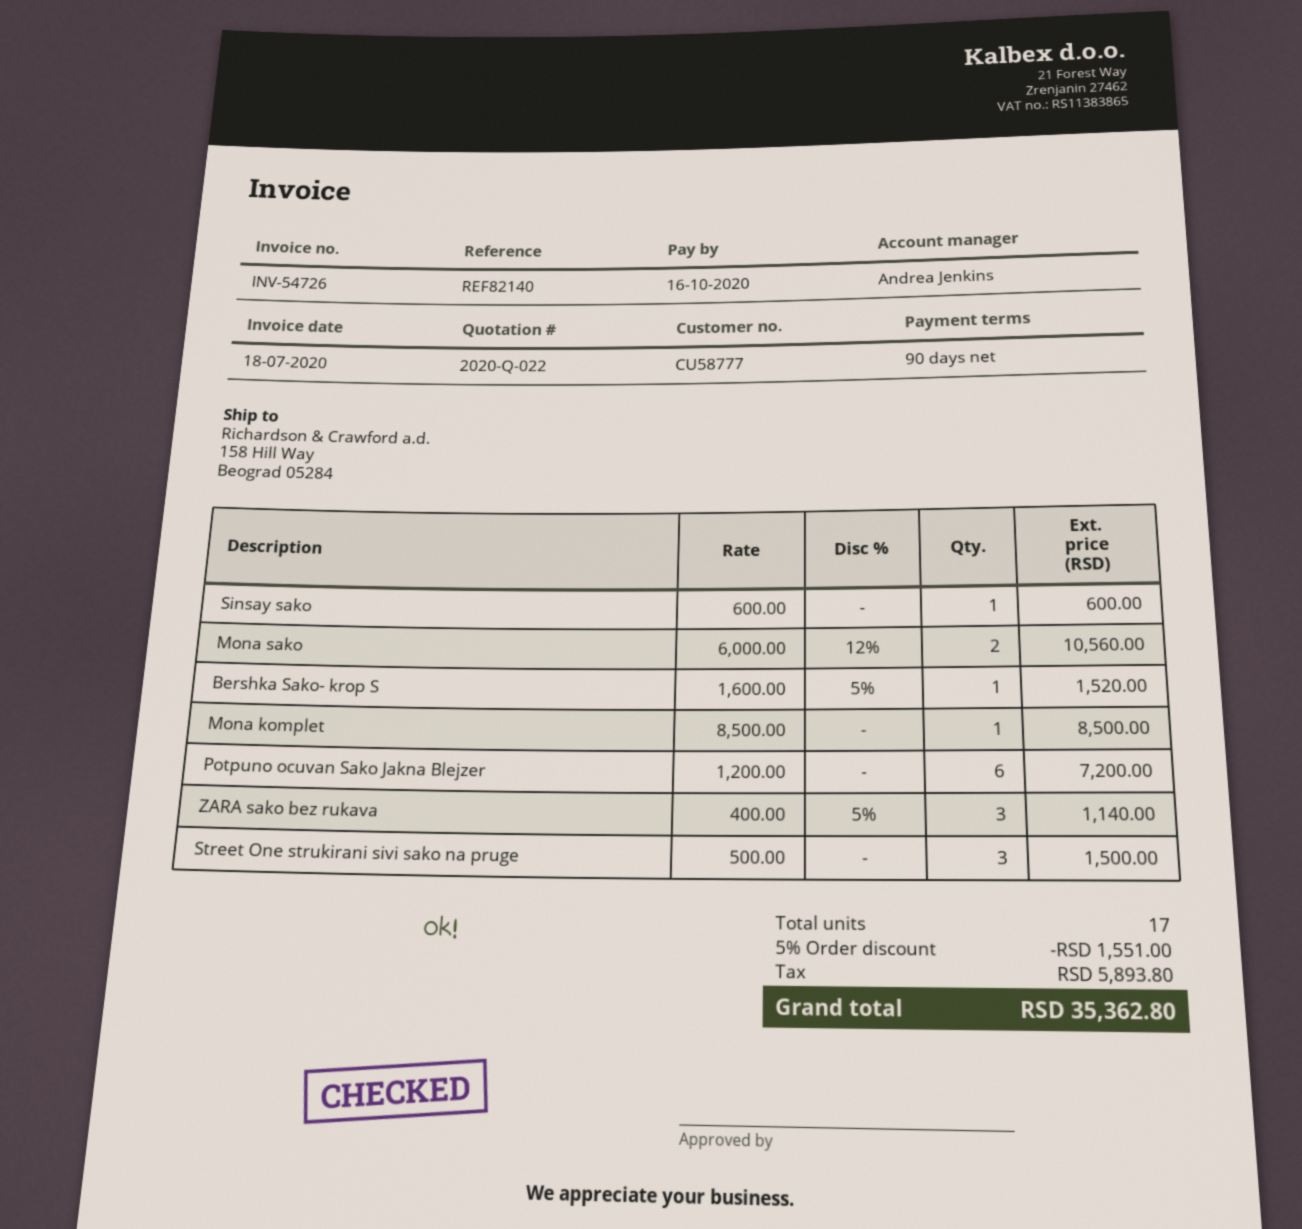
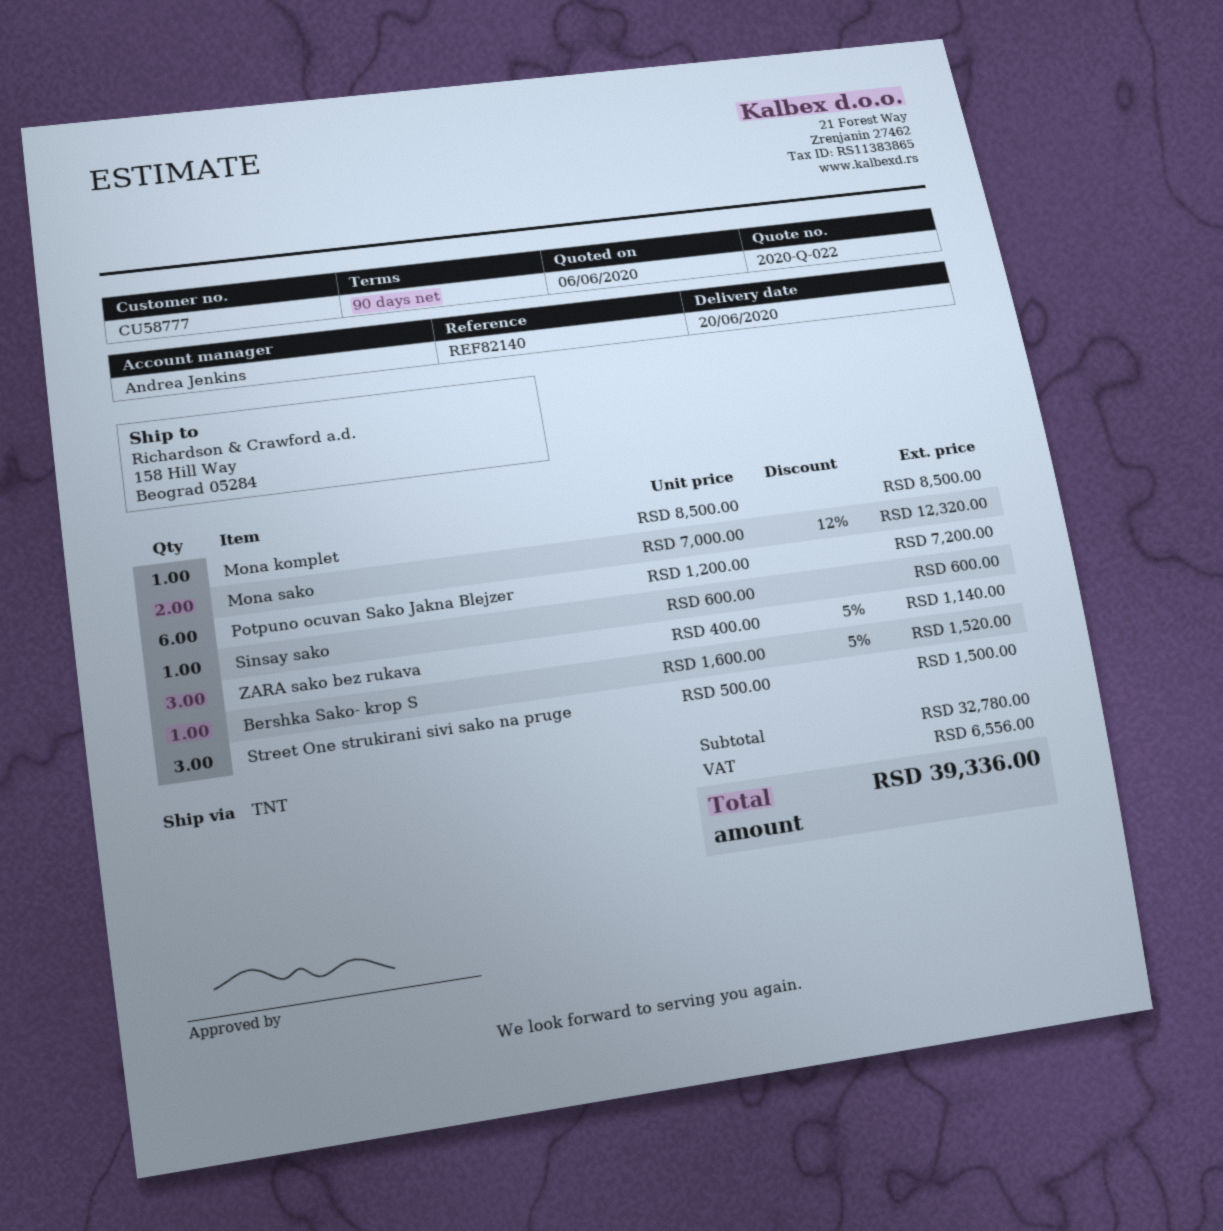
Mona sako: 2 x 6000.00 - 12% = 10560.00 -> 2 x 7000.00 - 12% = 12320.00
discount: 5% = 1551.00 -> none
tax: 5893.80 -> 6556.00
total: 35362.80 -> 39336.00

